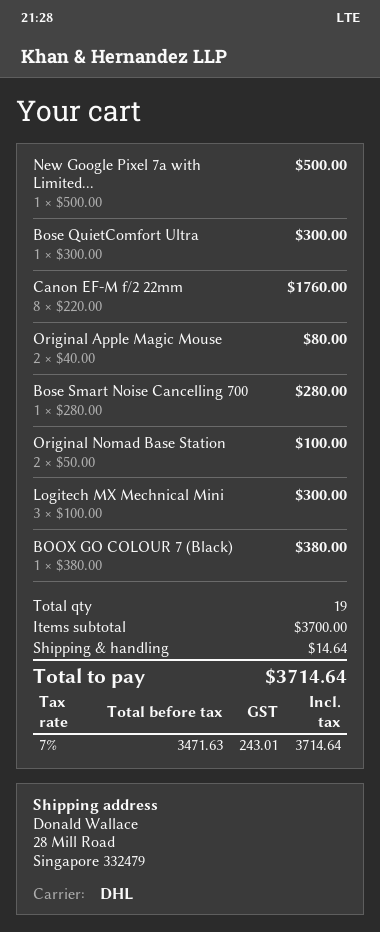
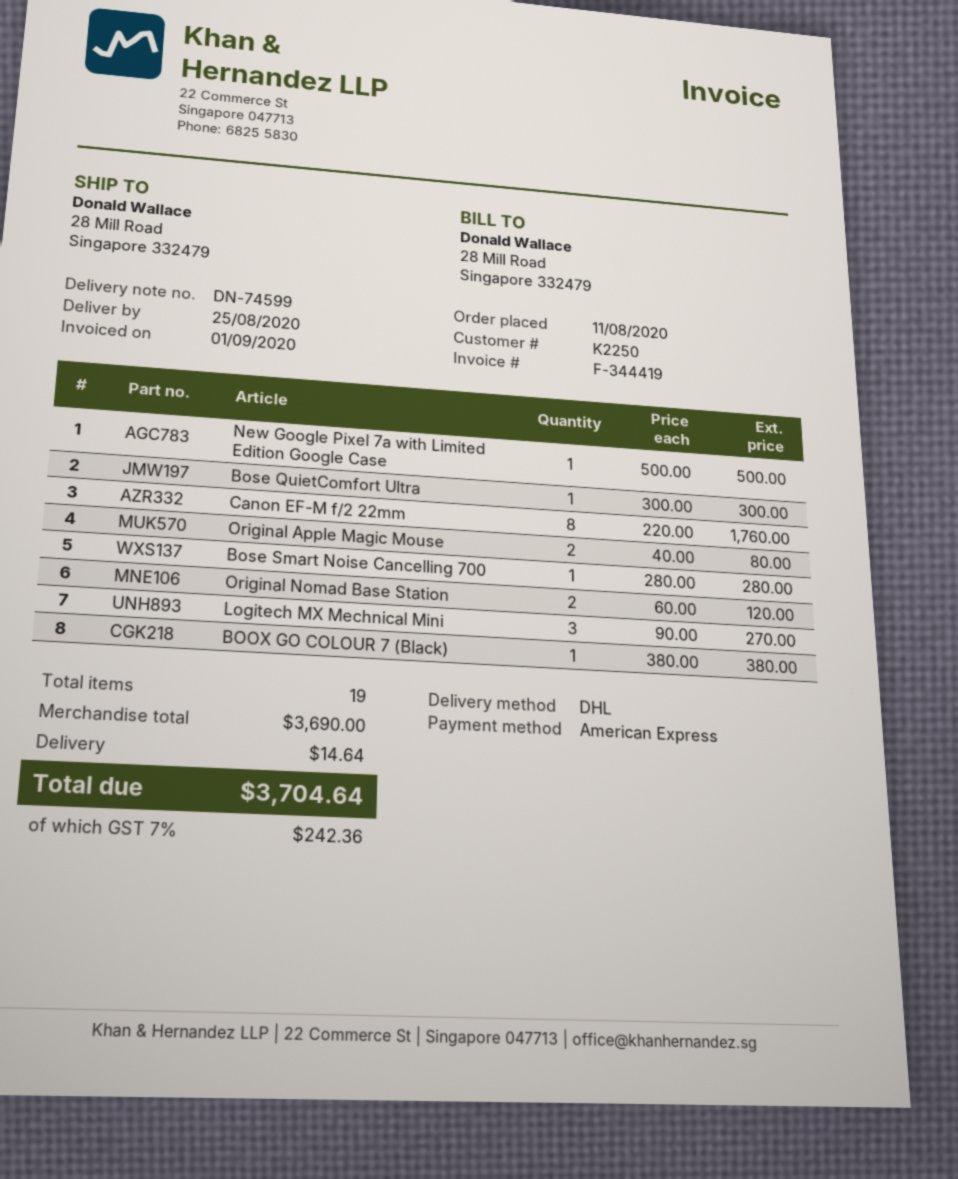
Original Nomad Base Station: 2 x 50.00 = 100.00 -> 2 x 60.00 = 120.00
Logitech MX Mechnical Mini: 3 x 100.00 = 300.00 -> 3 x 90.00 = 270.00
subtotal: 3700.00 -> 3690.00
tax: 7% = 243.01 -> 7% = 242.36
total: 3714.64 -> 3704.64

